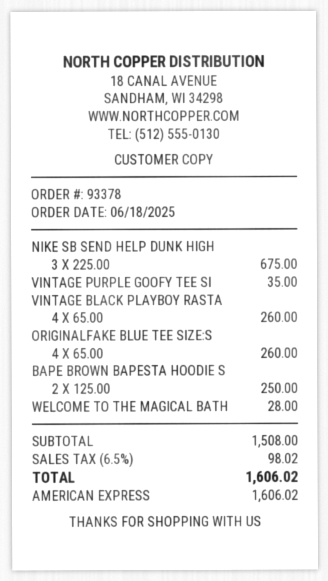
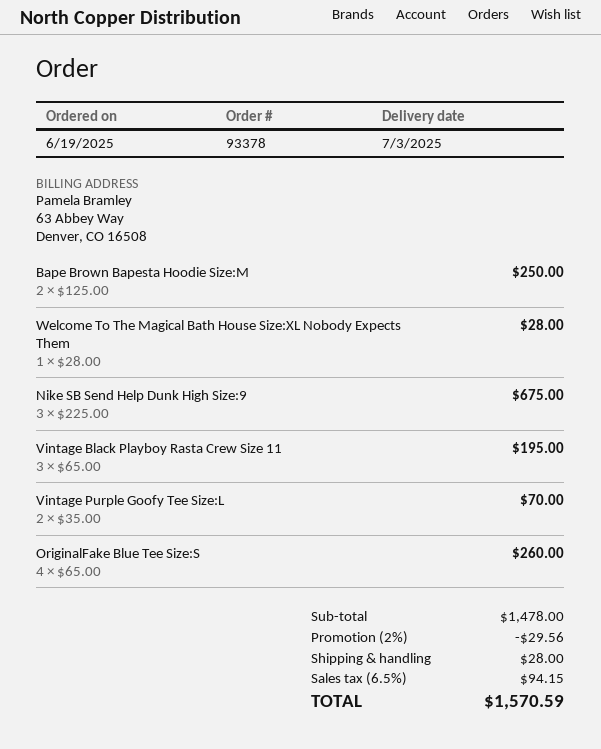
order date: 2025-06-18 -> 2025-06-19
VINTAGE PURPLE GOOFY TEE SI: 1 x 35.00 = 35.00 -> 2 x 35.00 = 70.00
VINTAGE BLACK PLAYBOY RASTA: 4 x 65.00 = 260.00 -> 3 x 65.00 = 195.00
subtotal: 1508.00 -> 1478.00
discount: none -> 2% = 29.56
shipping: none -> 28.00
tax: 6.5% = 98.02 -> 6.5% = 94.15
total: 1606.02 -> 1570.59

